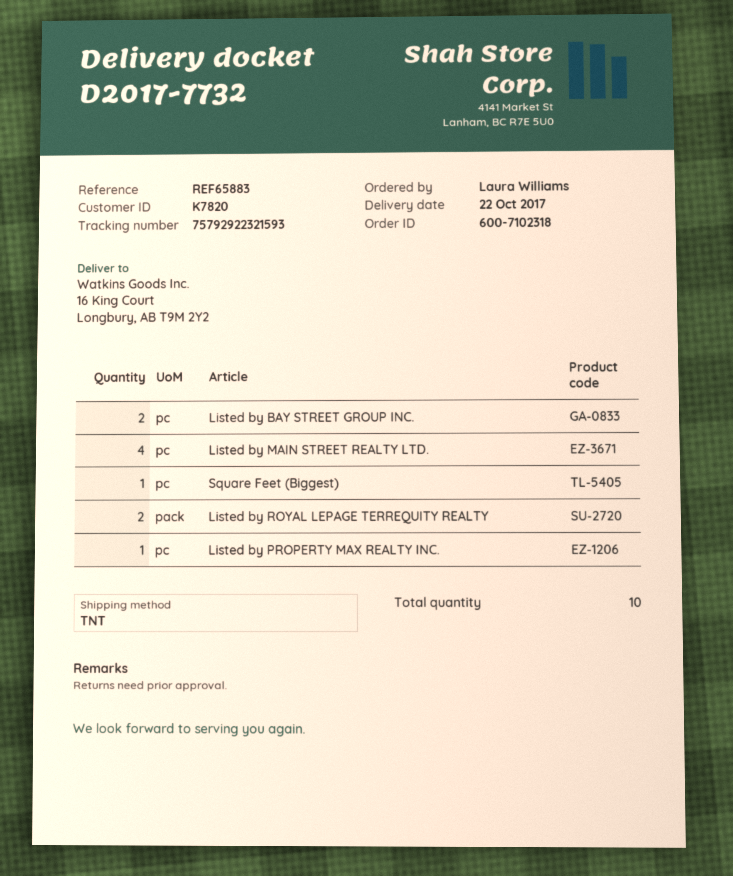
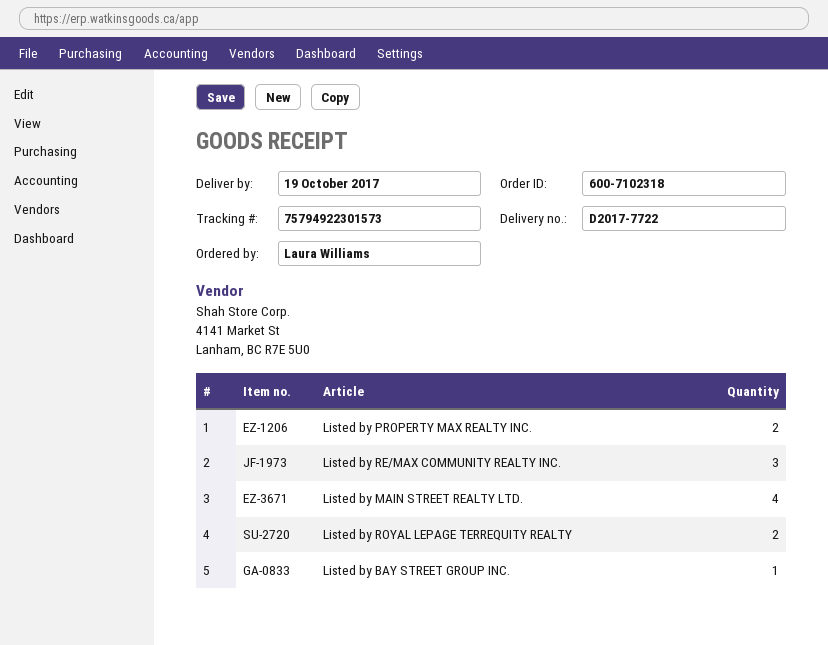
delivery note number: D2017-7732 -> D2017-7722
delivery date: 2017-10-22 -> 2017-10-19
tracking number: 75792922321593 -> 75794922301573
Listed by BAY STREET GROUP INC.: 2 -> 1
Square Feet (Biggest): 1 -> none
Listed by PROPERTY MAX REALTY INC.: 1 -> 2
Listed by RE/MAX COMMUNITY REALTY INC.: none -> 3

